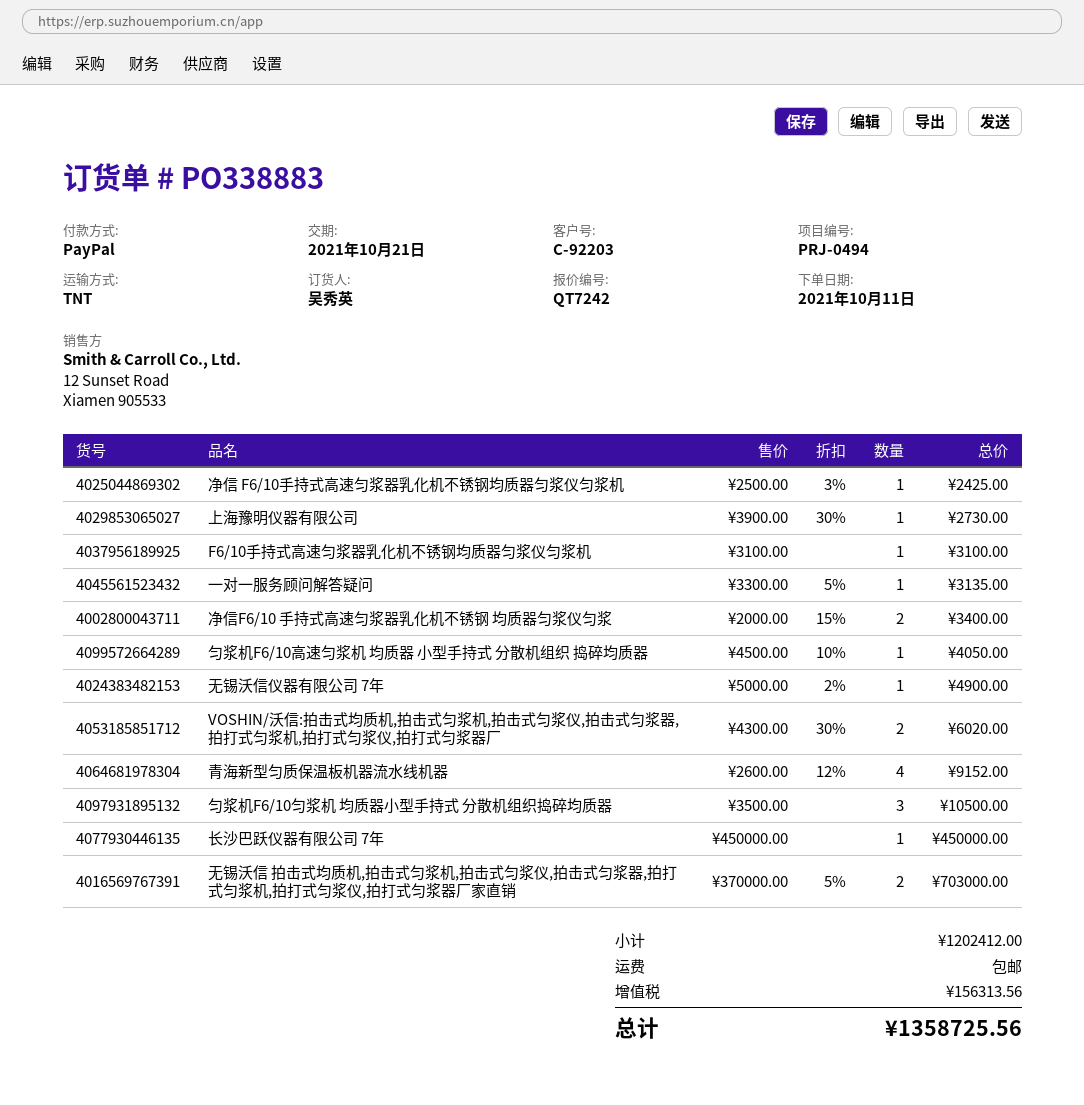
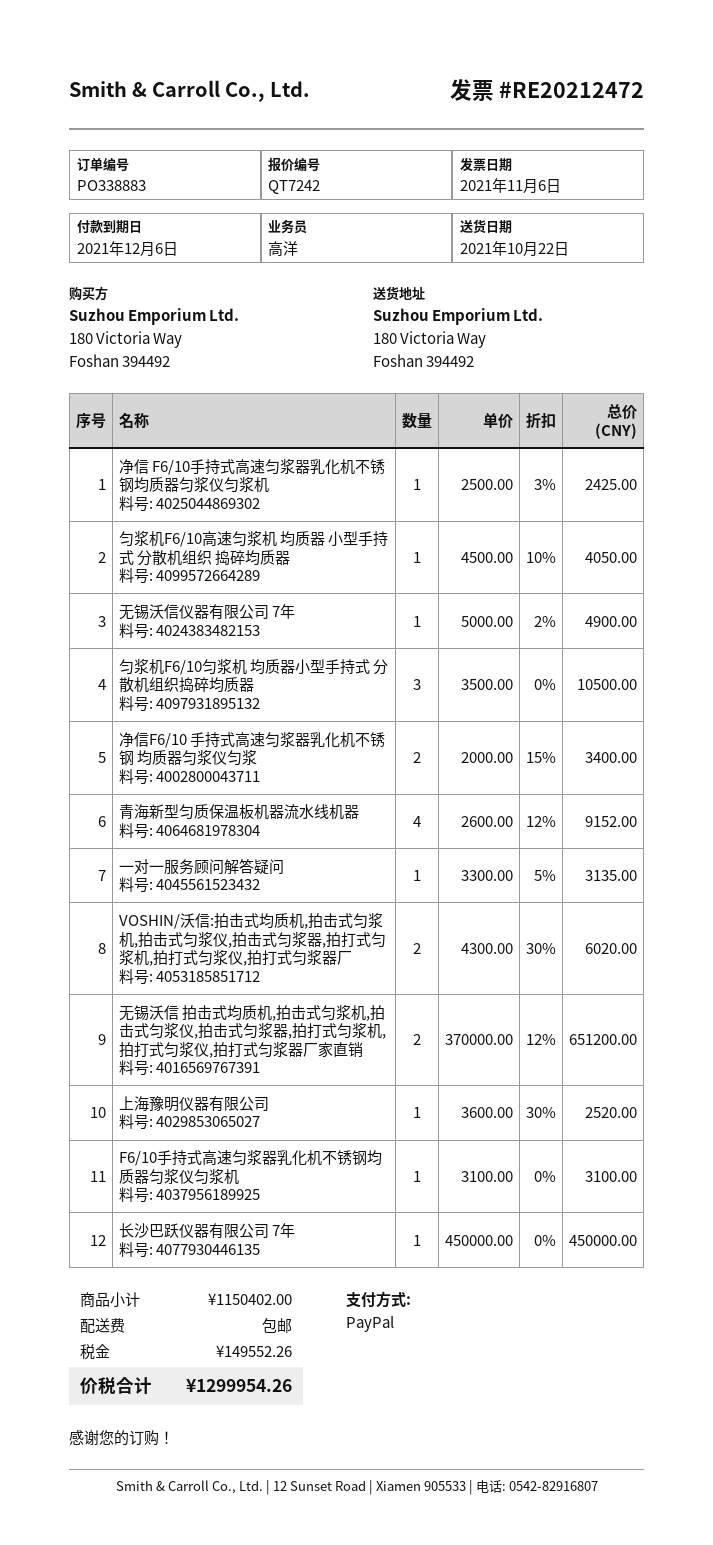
delivery date: 2021-10-21 -> 2021-10-22
上海豫明仪器有限公司: 1 x 3900.00 - 30% = 2730.00 -> 1 x 3600.00 - 30% = 2520.00
无锡沃信 拍击式均质机,拍击式匀浆机,拍击式匀浆仪,拍击式匀浆器,拍打式匀浆机,拍打式匀浆仪,拍打式匀浆器厂家直销: 2 x 370000.00 - 5% = 703000.00 -> 2 x 370000.00 - 12% = 651200.00
subtotal: 1202412.00 -> 1150402.00
tax: 156313.56 -> 149552.26
total: 1358725.56 -> 1299954.26

